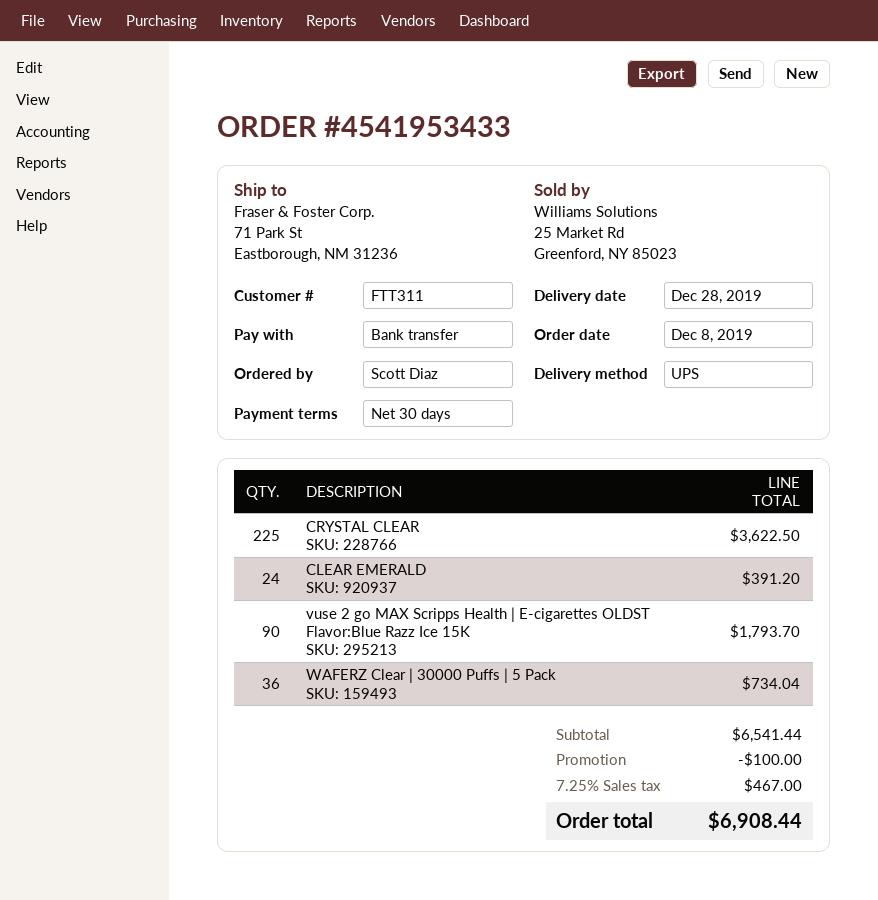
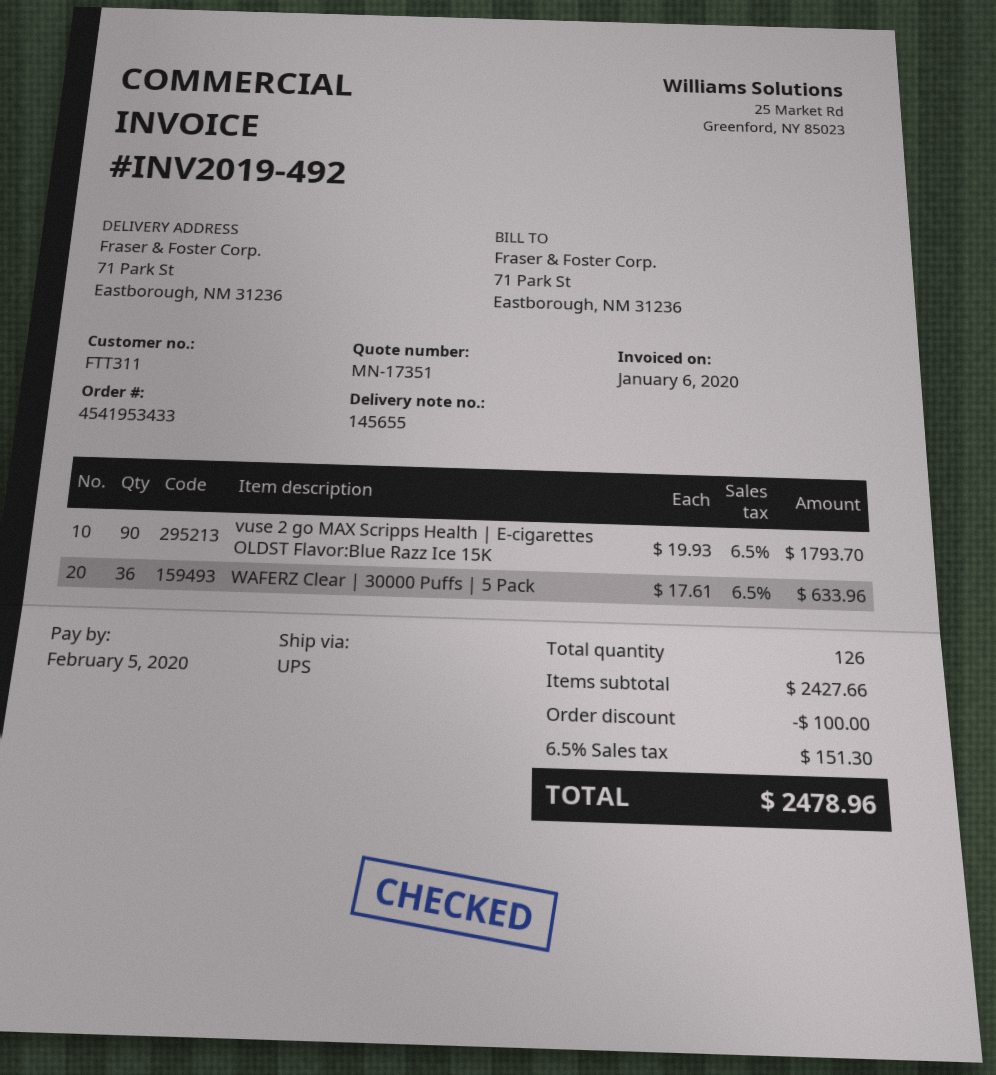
CRYSTAL CLEAR: 225 for 3622.50 -> none
CLEAR EMERALD: 24 for 391.20 -> none
WAFERZ Clear | 30000 Puffs | 5 Pack: 36 for 734.04 -> 36 for 633.96
subtotal: 6541.44 -> 2427.66
tax: 7.25% = 467.00 -> 6.5% = 151.30
total: 6908.44 -> 2478.96

